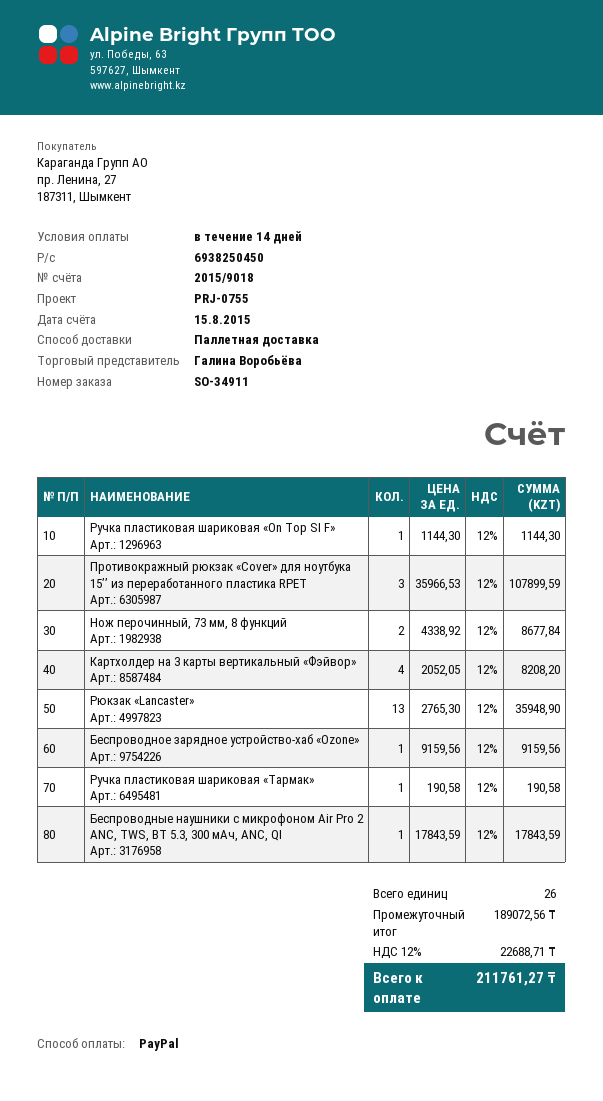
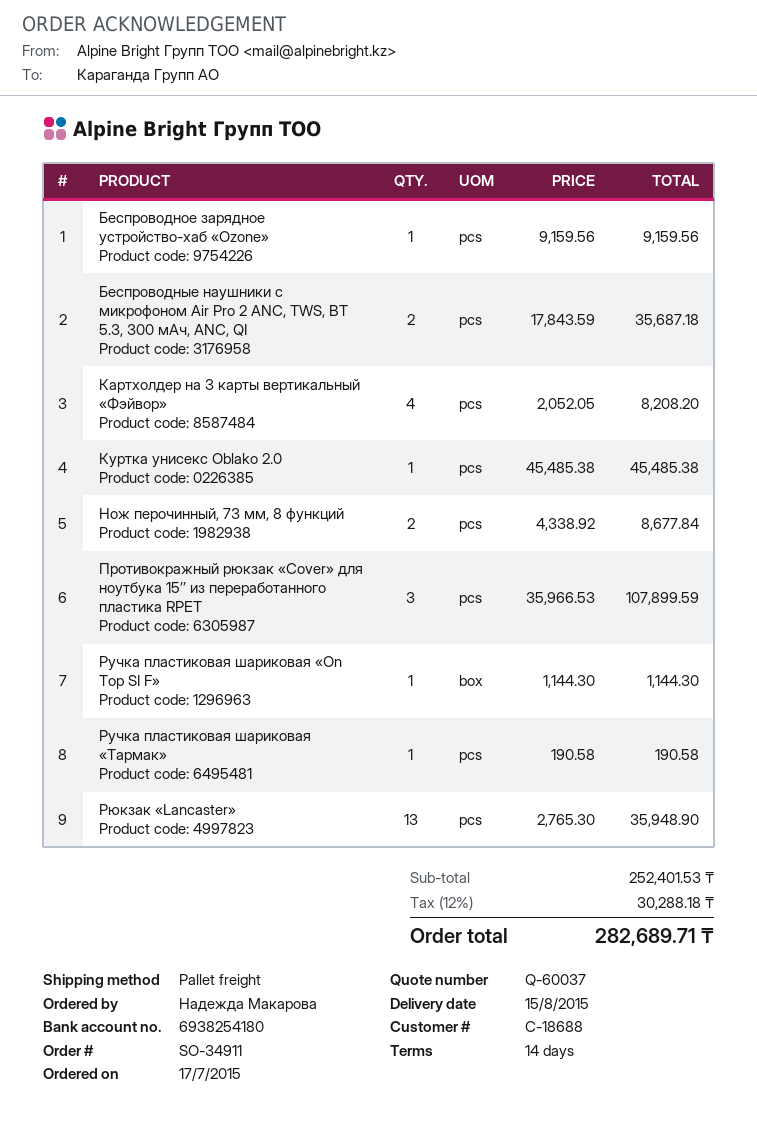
bank account: 6938250450 -> 6938254180
Беспроводные наушники с микрофоном Air Pro 2 ANC, TWS, BT 5.3, 300 мАч, ANC, QI: 1 x 17843.59 = 17843.59 -> 2 x 17843.59 = 35687.18
Куртка унисекс Oblako 2.0: none -> 1 x 45485.38 = 45485.38
subtotal: 189072.56 -> 252401.53
tax: 12% = 22688.71 -> 12% = 30288.18
total: 211761.27 -> 282689.71

